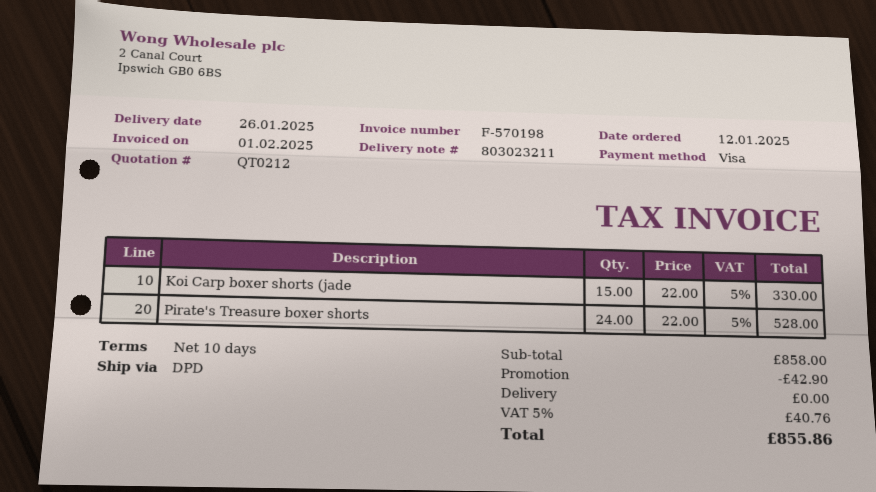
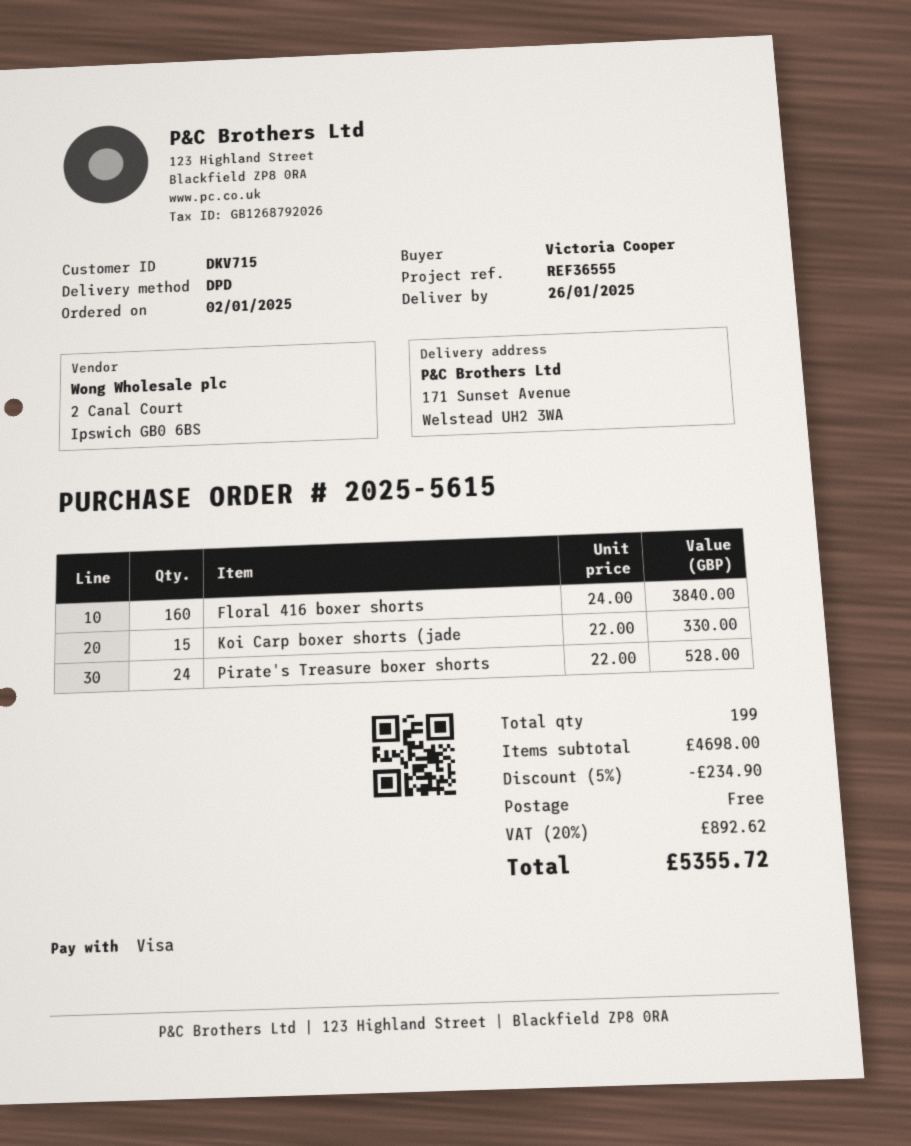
order date: 2025-01-12 -> 2025-01-02
Floral 416 boxer shorts: none -> 160 x 24.00 = 3840.00
subtotal: 858.00 -> 4698.00
discount: 42.90 -> 234.90
tax: 5% = 40.76 -> 20% = 892.62
total: 855.86 -> 5355.72

